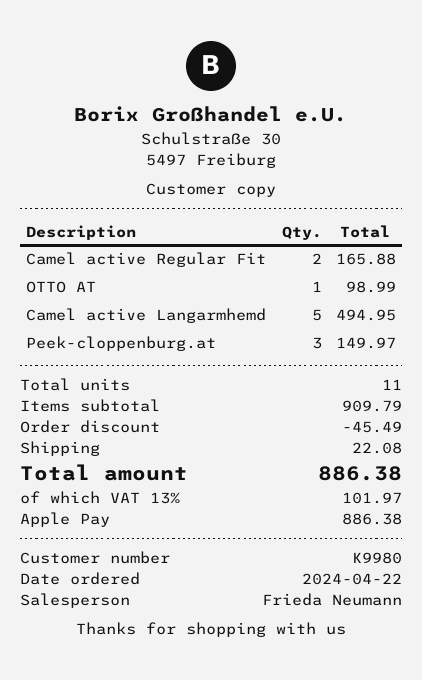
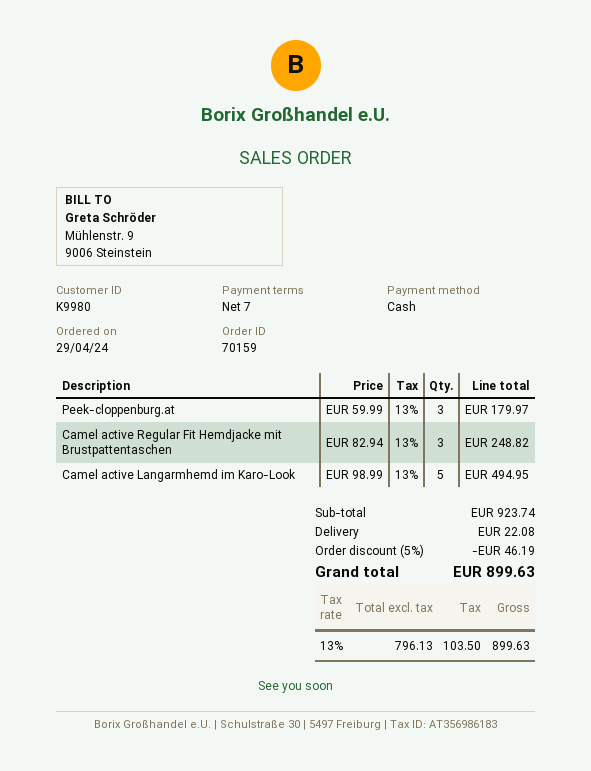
order date: 2024-04-22 -> 2024-04-29
payment method: Apple Pay -> cash
Camel active Regular Fit: 2 for 165.88 -> 3 for 248.82
OTTO AT: 1 for 98.99 -> none
Peek-cloppenburg.at: 3 for 149.97 -> 3 for 179.97
subtotal: 909.79 -> 923.74
discount: 45.49 -> 46.19
tax: 13% = 101.97 -> 13% = 103.50
total: 886.38 -> 899.63

